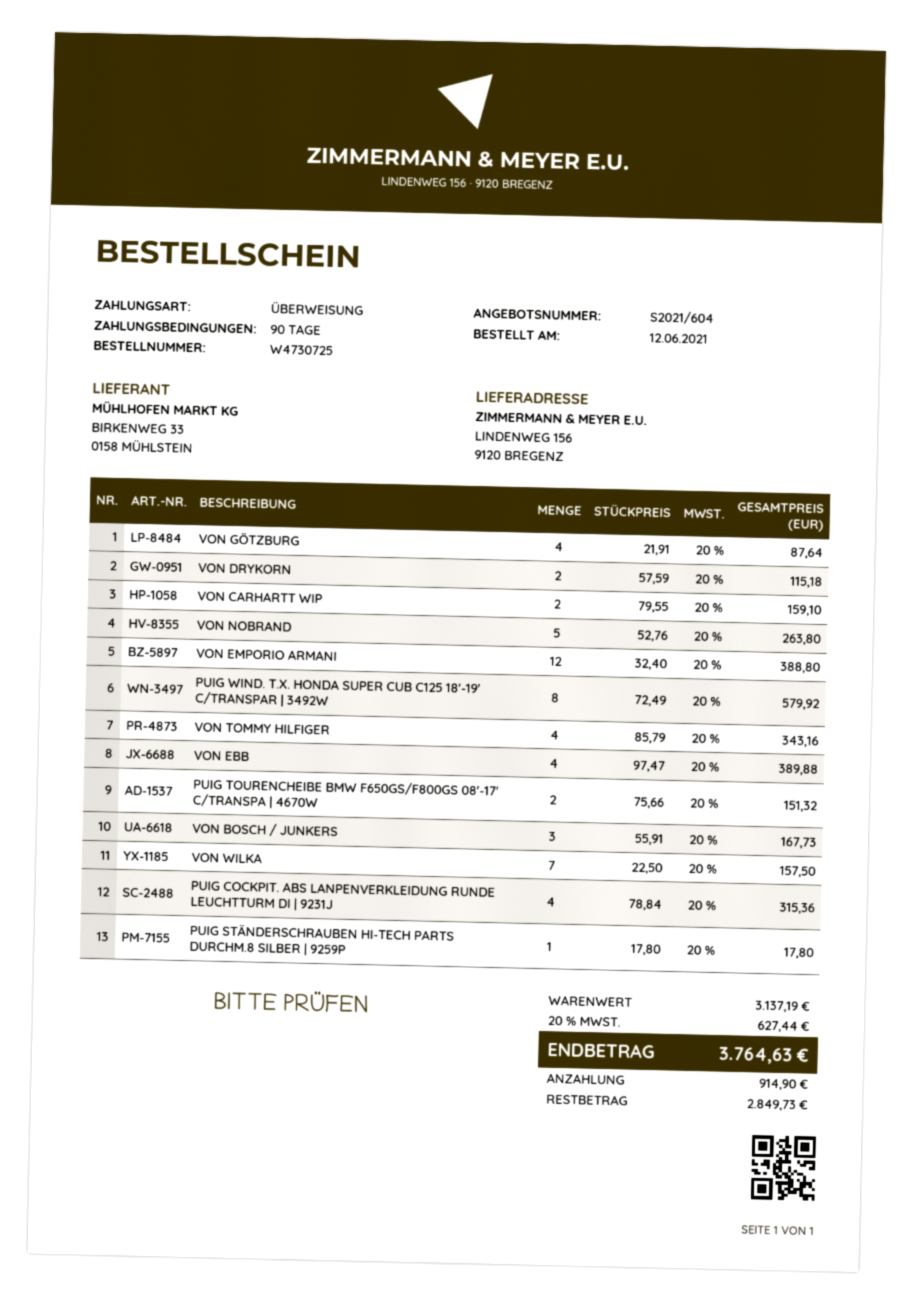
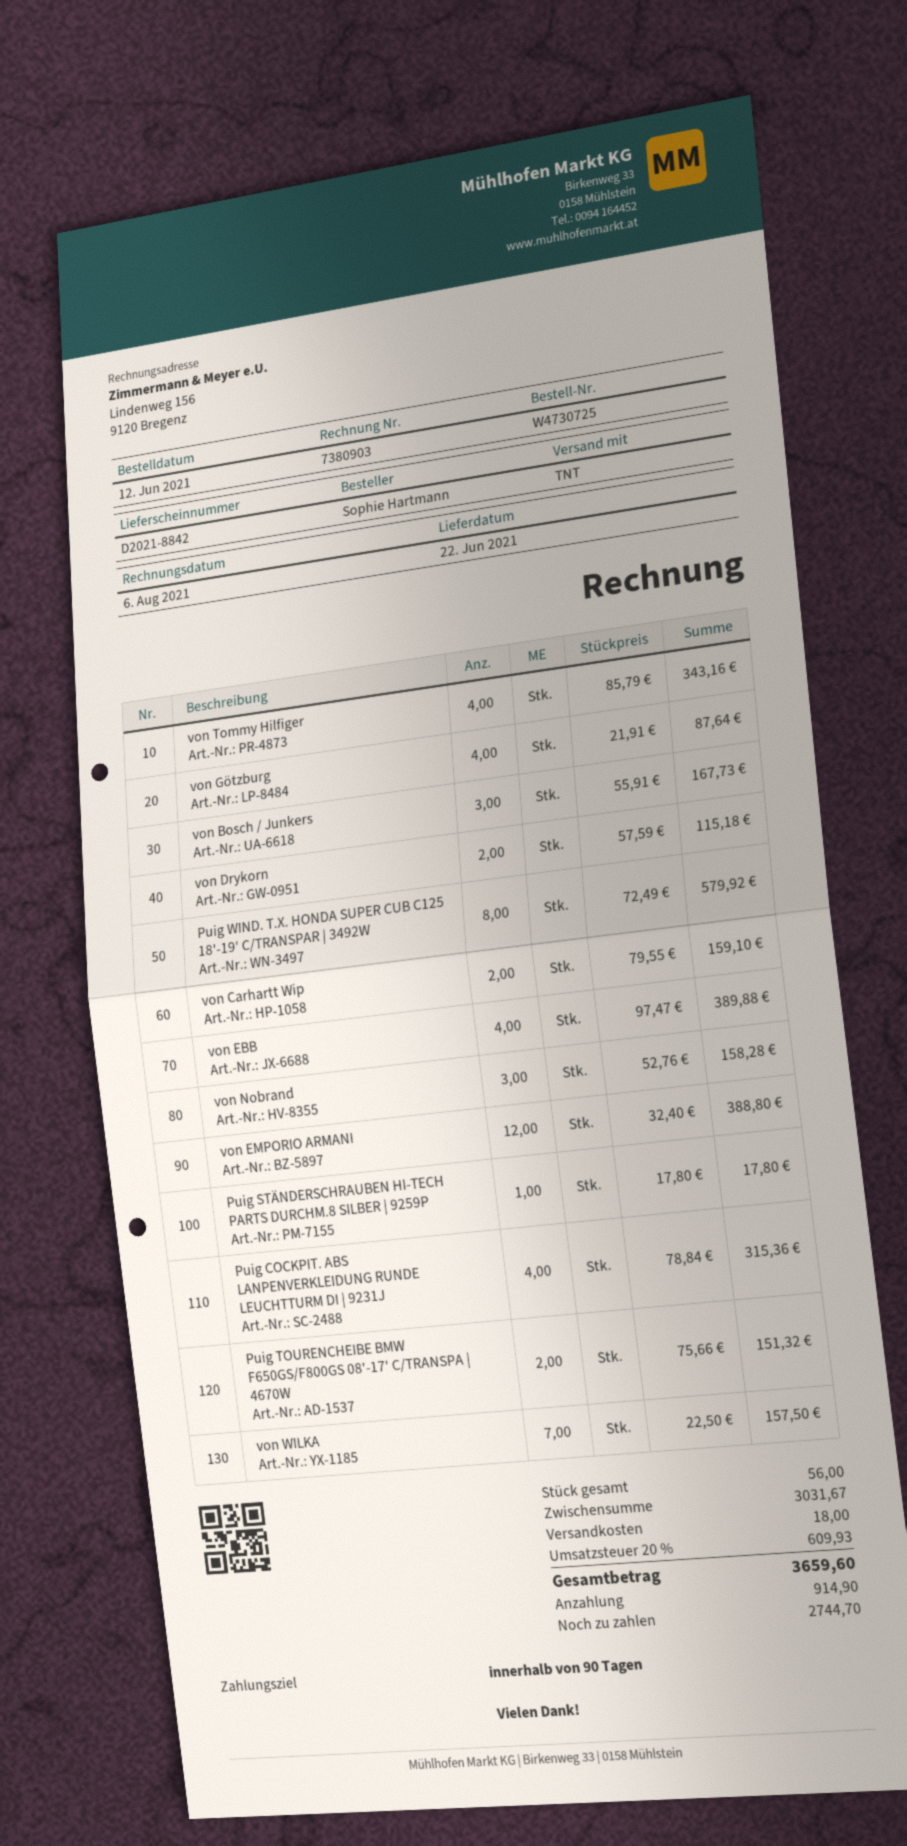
VON NOBRAND: 5 x 52.76 = 263.80 -> 3 x 52.76 = 158.28
subtotal: 3137.19 -> 3031.67
shipping: none -> 18.00
tax: 20% = 627.44 -> 20% = 609.93
total: 3764.63 -> 3659.60
balance: 2849.73 -> 2744.70

